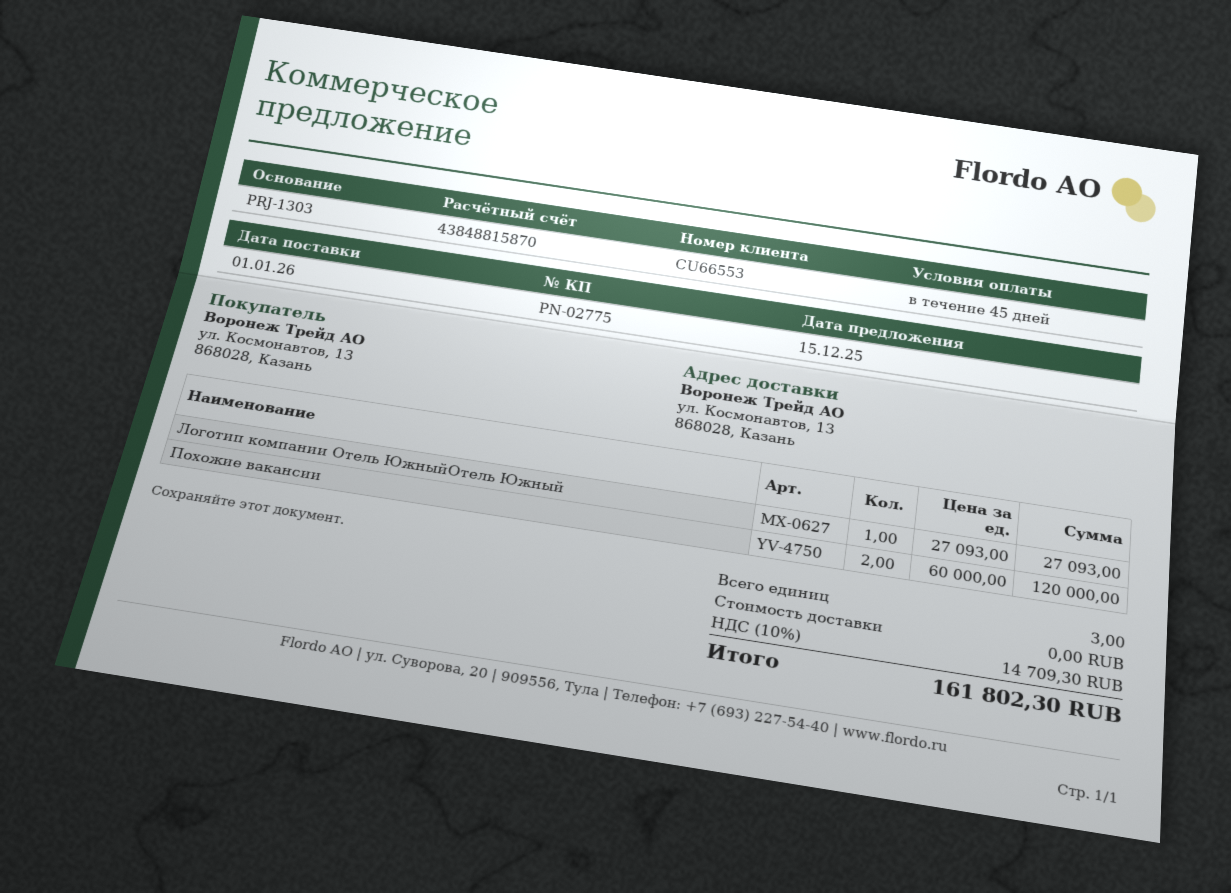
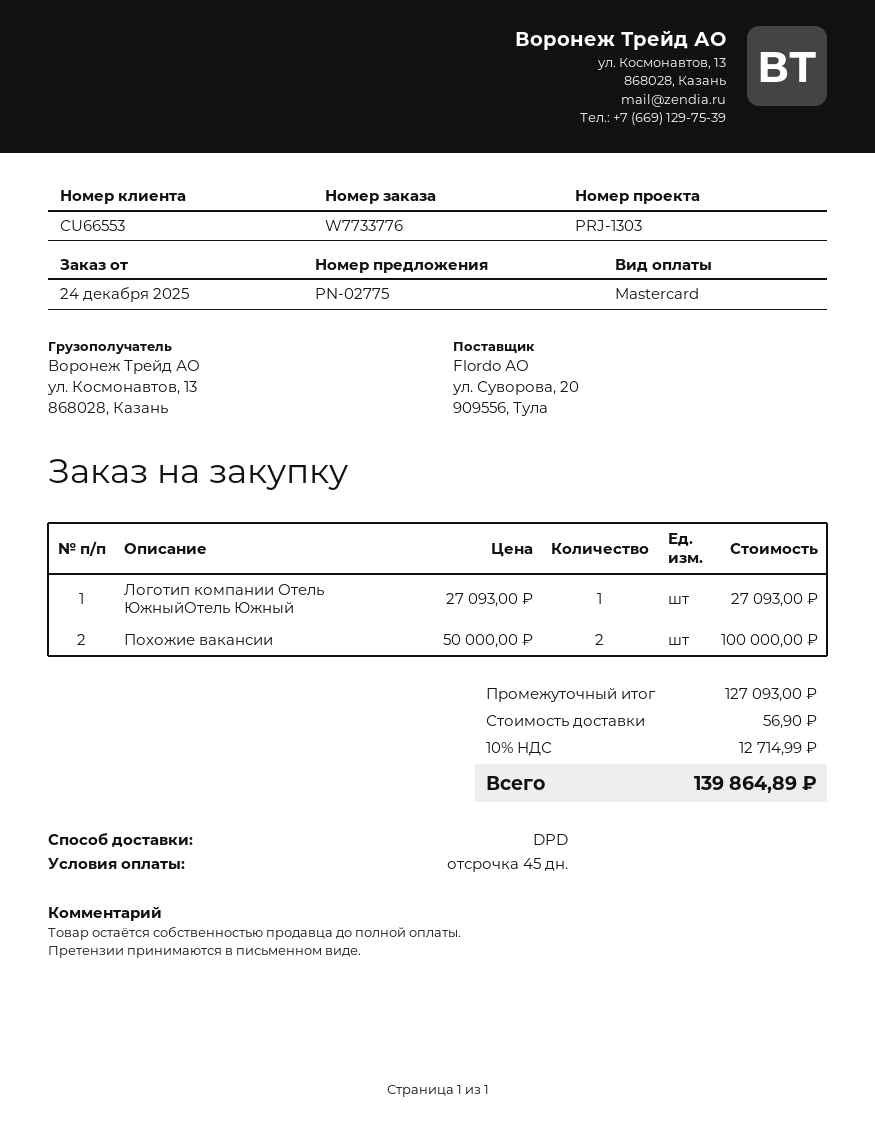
Похожие вакансии: 2 x 60000.00 = 120000.00 -> 2 x 50000.00 = 100000.00
shipping: 0.00 -> 56.90
tax: 10% = 14709.30 -> 10% = 12714.99
total: 161802.30 -> 139864.89

